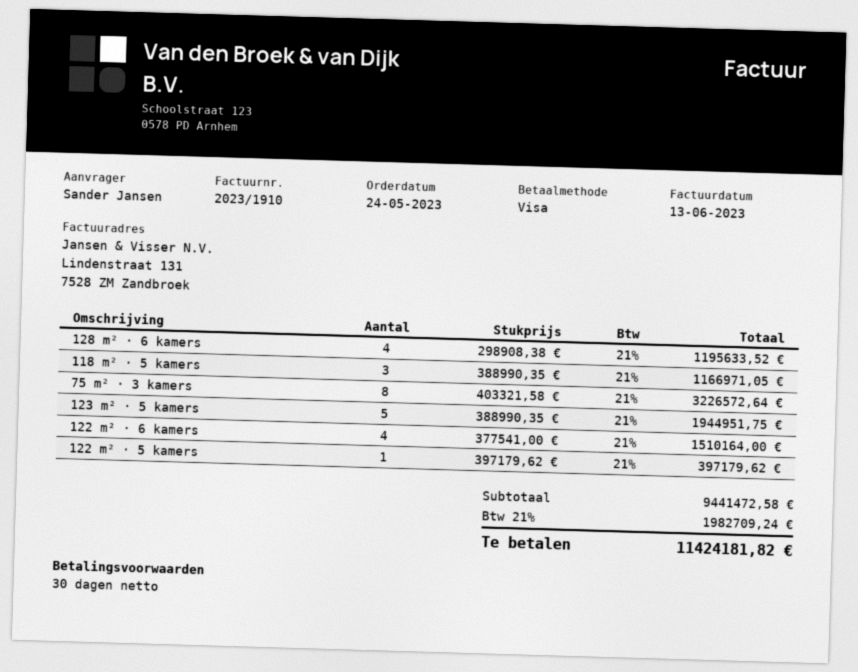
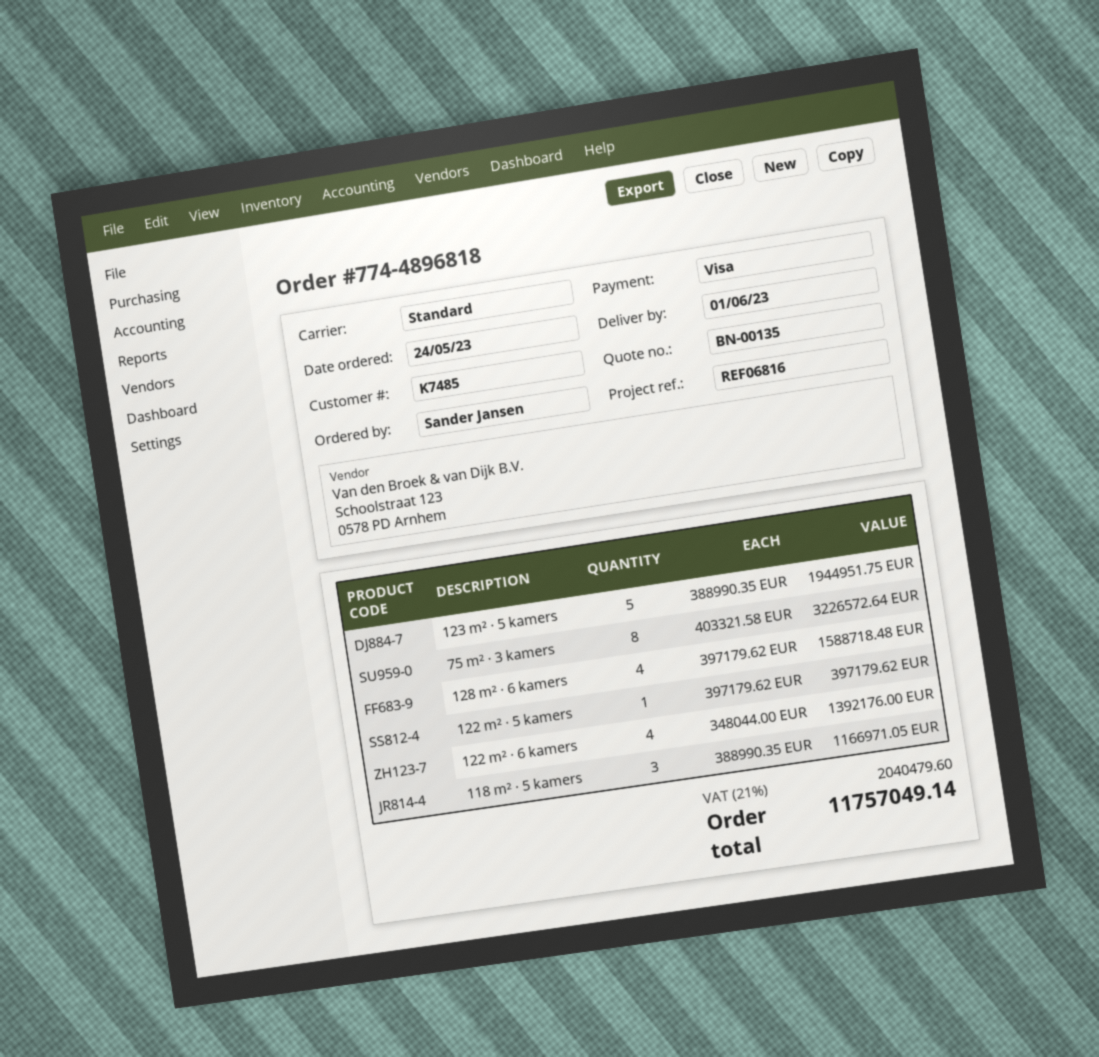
128 m² · 6 kamers: 4 x 298908.38 = 1195633.52 -> 4 x 397179.62 = 1588718.48
122 m² · 6 kamers: 4 x 377541.00 = 1510164.00 -> 4 x 348044.00 = 1392176.00
tax: 21% = 1982709.24 -> 21% = 2040479.60
total: 11424181.82 -> 11757049.14

